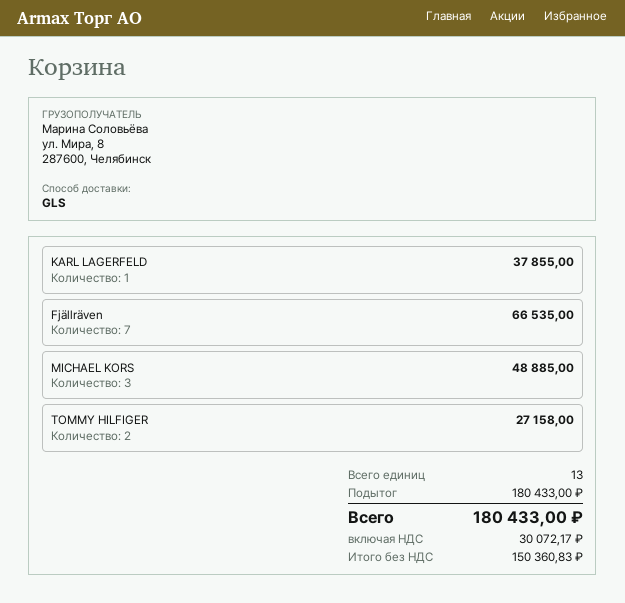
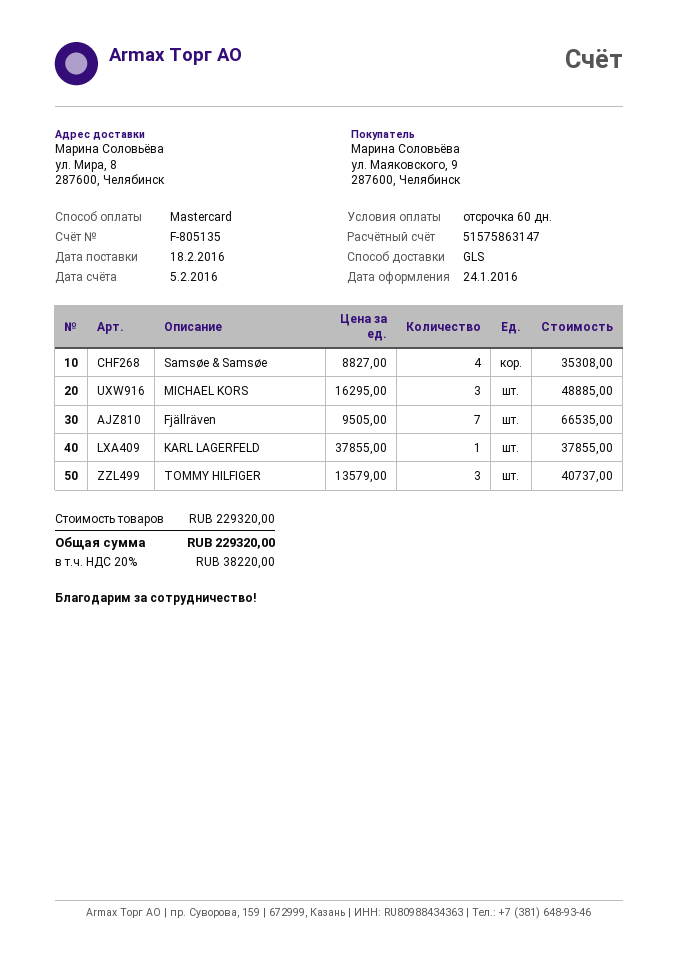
TOMMY HILFIGER: 2 for 27158.00 -> 3 for 40737.00
Samsøe & Samsøe: none -> 4 for 35308.00
subtotal: 180433.00 -> 229320.00
tax: 30072.17 -> 38220.00
total: 180433.00 -> 229320.00

